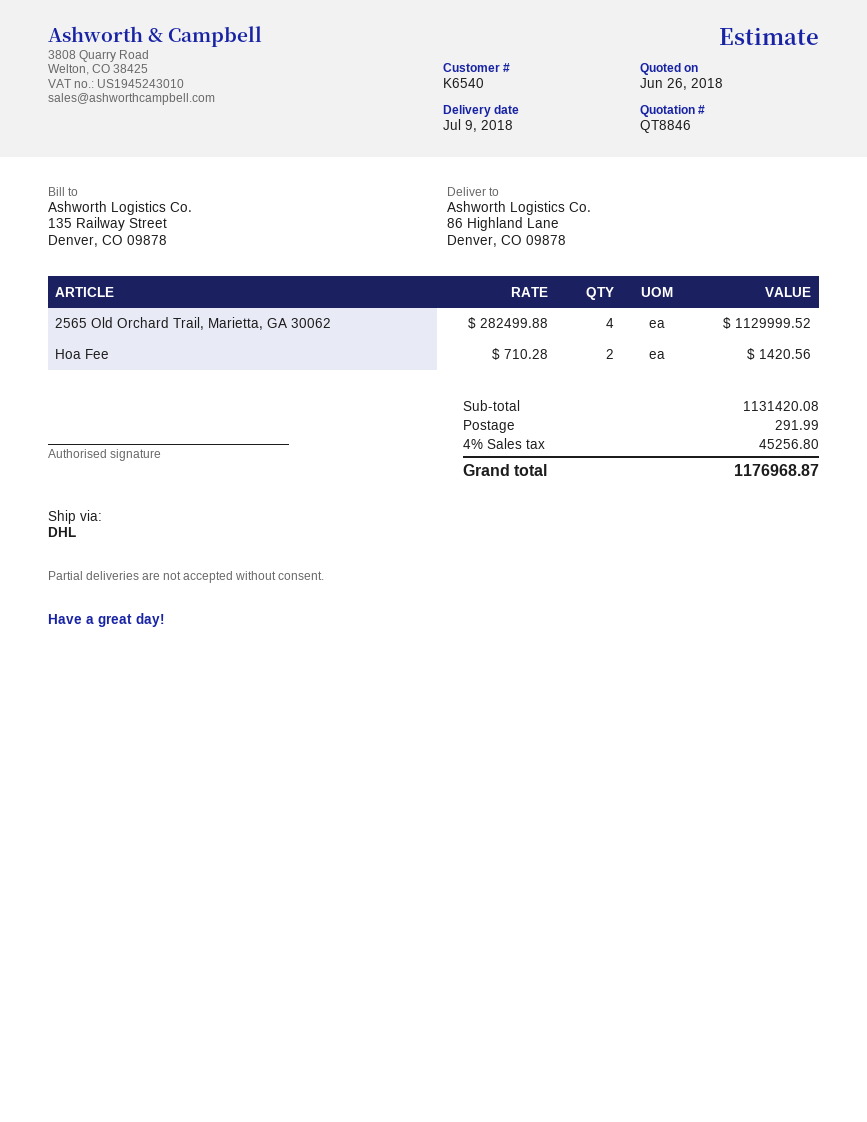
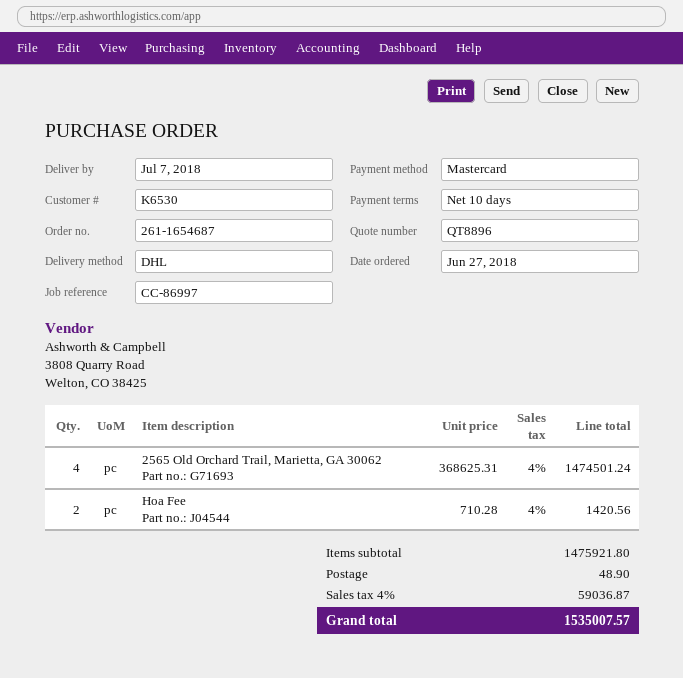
quote number: QT8846 -> QT8896
delivery date: 2018-07-09 -> 2018-07-07
customer number: K6540 -> K6530
2565 Old Orchard Trail, Marietta, GA 30062: 4 x 282499.88 = 1129999.52 -> 4 x 368625.31 = 1474501.24
subtotal: 1131420.08 -> 1475921.80
shipping: 291.99 -> 48.90
tax: 4% = 45256.80 -> 4% = 59036.87
total: 1176968.87 -> 1535007.57

